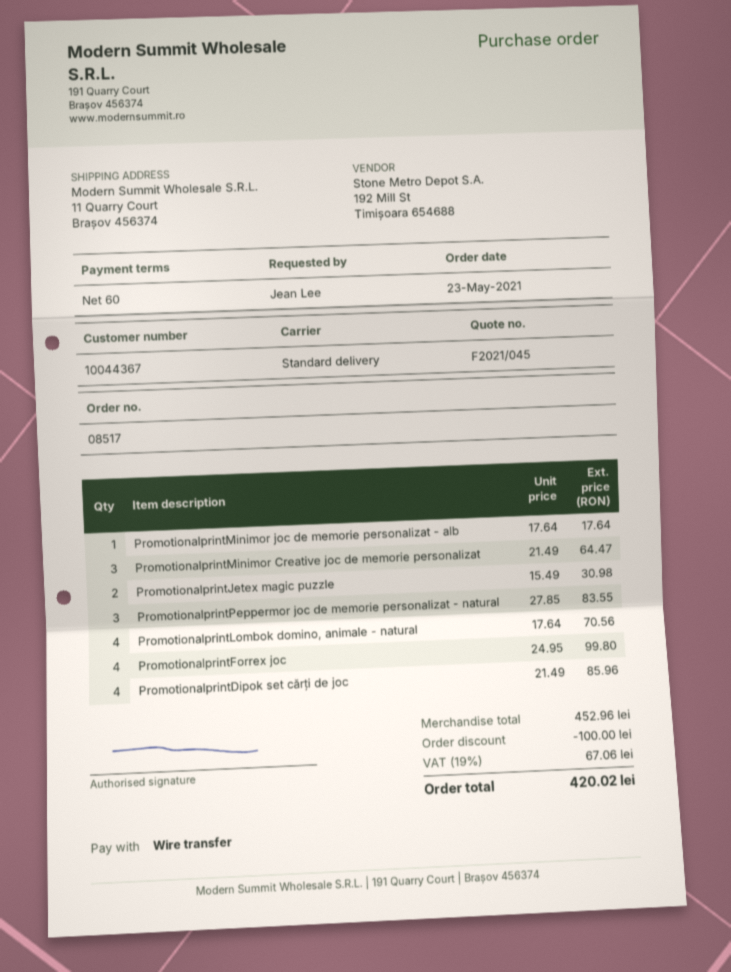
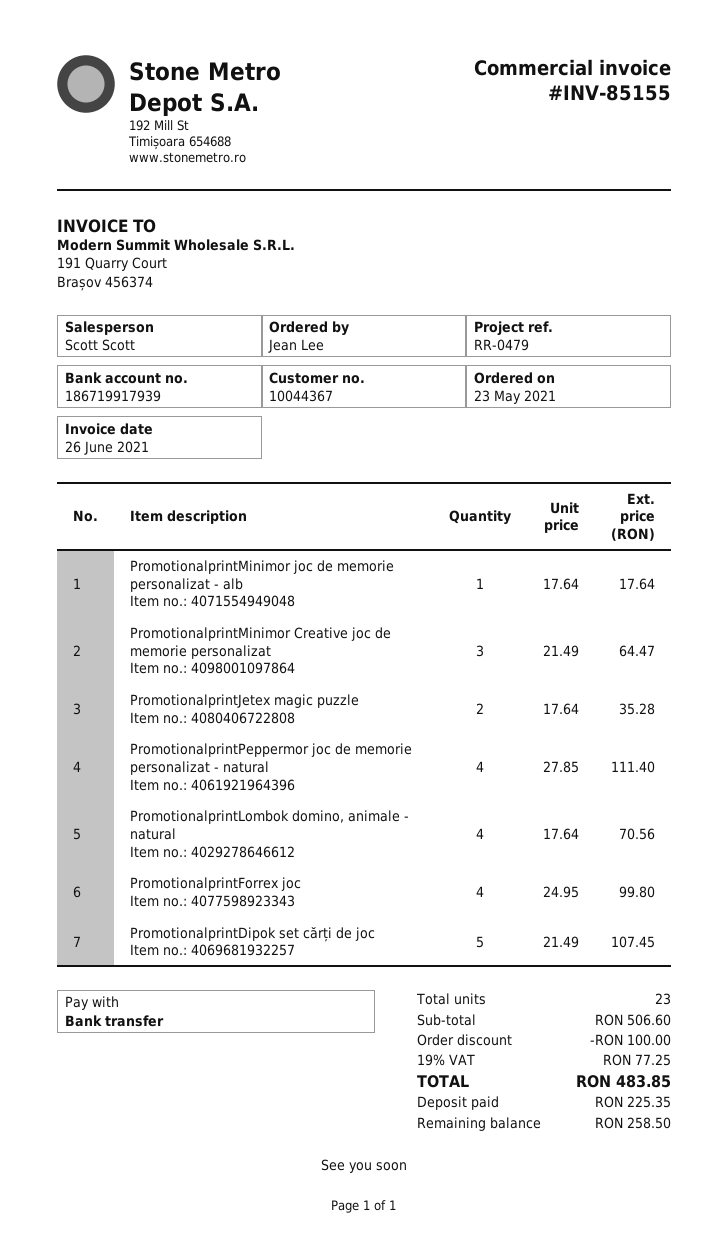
PromotionalprintJetex magic puzzle: 2 x 15.49 = 30.98 -> 2 x 17.64 = 35.28
PromotionalprintPeppermor joc de memorie personalizat - natural: 3 x 27.85 = 83.55 -> 4 x 27.85 = 111.40
PromotionalprintDipok set cărți de joc: 4 x 21.49 = 85.96 -> 5 x 21.49 = 107.45
subtotal: 452.96 -> 506.60
tax: 19% = 67.06 -> 19% = 77.25
total: 420.02 -> 483.85

